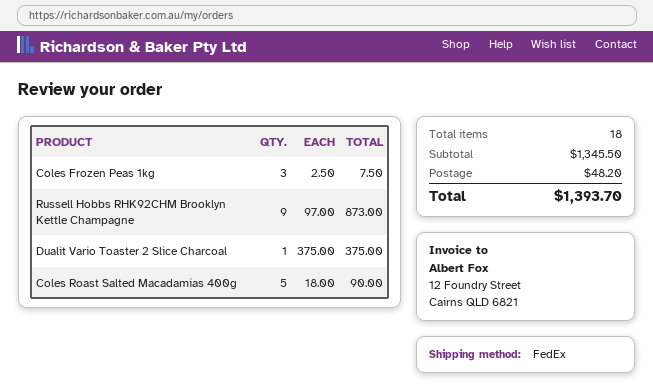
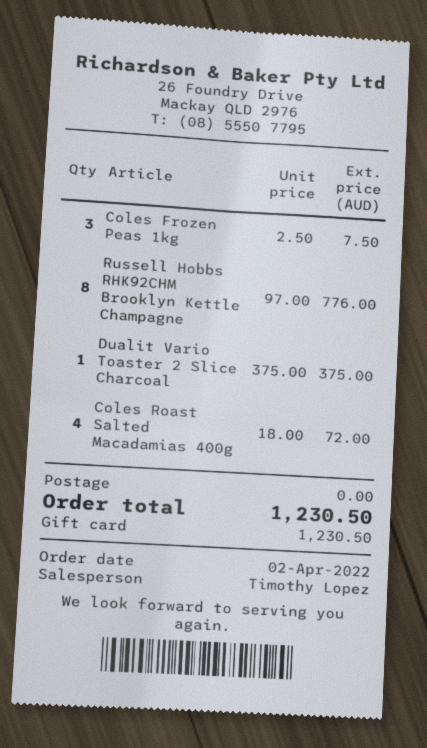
Russell Hobbs RHK92CHM Brooklyn Kettle Champagne: 9 x 97.00 = 873.00 -> 8 x 97.00 = 776.00
Coles Roast Salted Macadamias 400g: 5 x 18.00 = 90.00 -> 4 x 18.00 = 72.00
shipping: 48.20 -> 0.00
total: 1393.70 -> 1230.50

